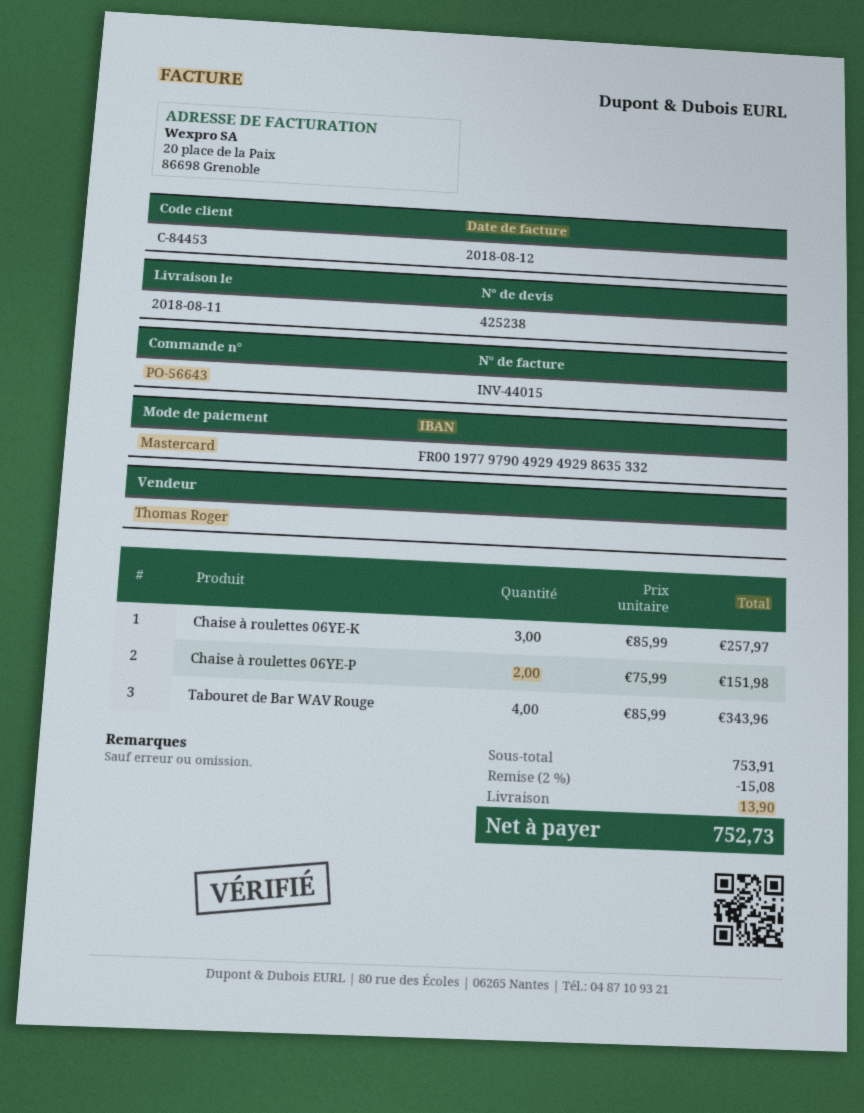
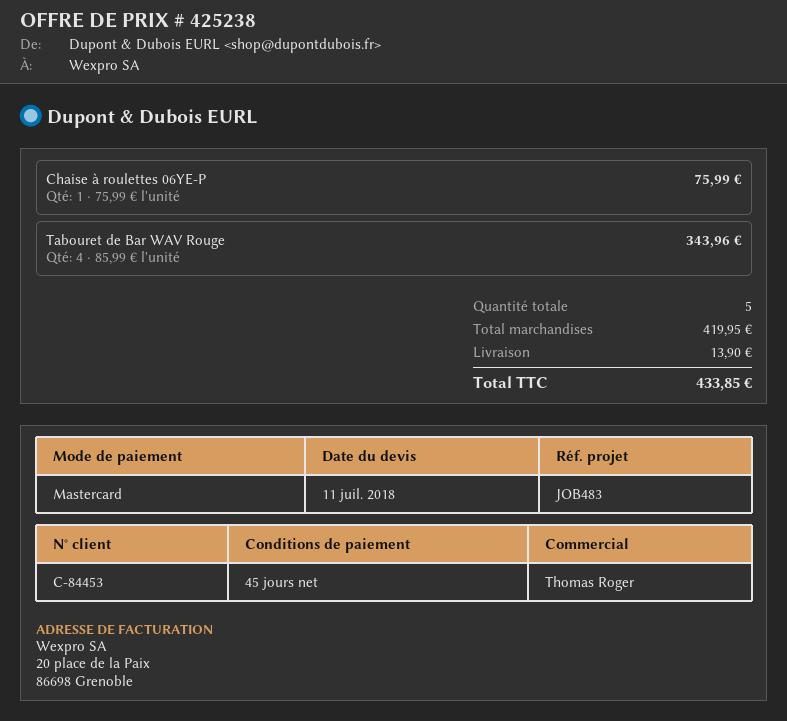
Chaise à roulettes 06YE-K: 3 x 85.99 = 257.97 -> none
Chaise à roulettes 06YE-P: 2 x 75.99 = 151.98 -> 1 x 75.99 = 75.99
subtotal: 753.91 -> 419.95
discount: 2% = 15.08 -> none
total: 752.73 -> 433.85

